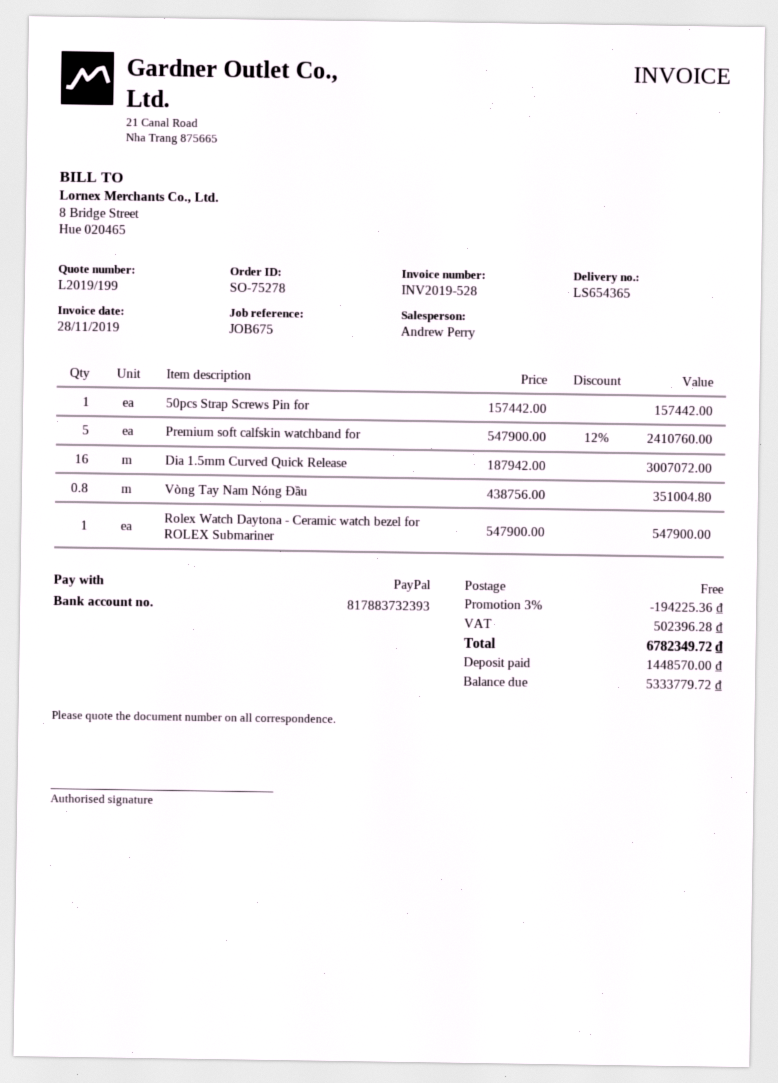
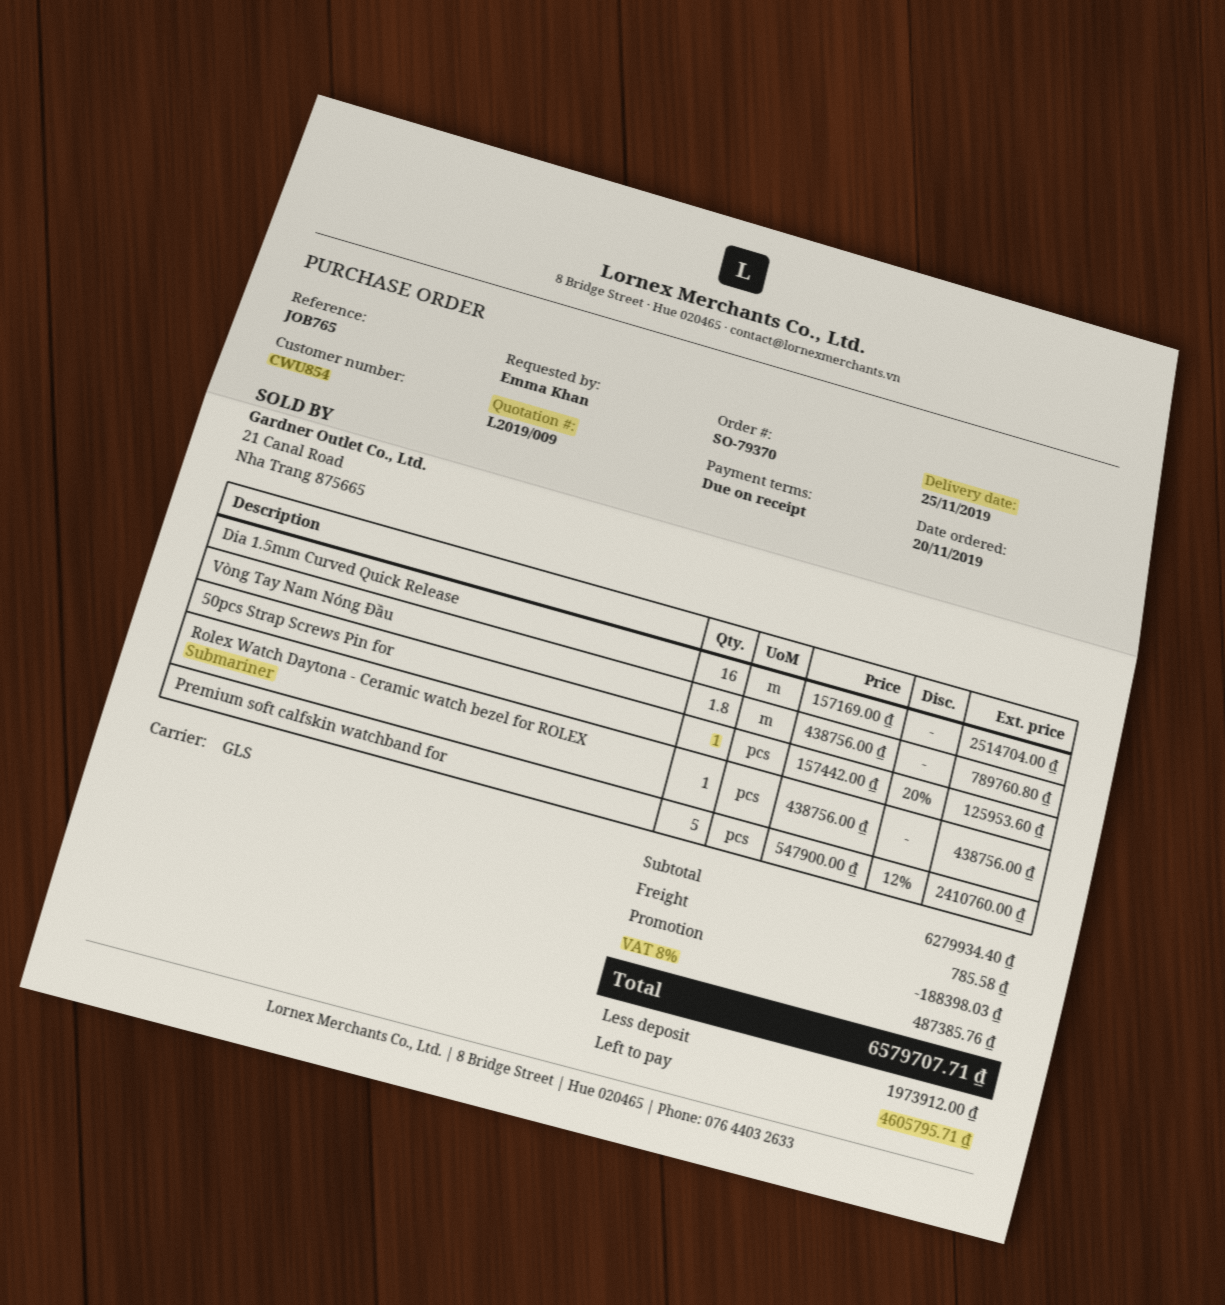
quote number: L2019/199 -> L2019/009
order number: SO-75278 -> SO-79370
reference: JOB675 -> JOB765
50pcs Strap Screws Pin for: 1 x 157442.00 = 157442.00 -> 1 x 157442.00 - 20% = 125953.60
Dia 1.5mm Curved Quick Release: 16 x 187942.00 = 3007072.00 -> 16 x 157169.00 = 2514704.00
Vòng Tay Nam Nóng Đầu: 0.8 x 438756.00 = 351004.80 -> 1.8 x 438756.00 = 789760.80
Rolex Watch Daytona - Ceramic watch bezel for ROLEX Submariner: 1 x 547900.00 = 547900.00 -> 1 x 438756.00 = 438756.00
discount: 194225.36 -> 188398.03
shipping: 0.00 -> 785.58
tax: 502396.28 -> 487385.76
total: 6782349.72 -> 6579707.71
deposit: 1448570.00 -> 1973912.00
balance: 5333779.72 -> 4605795.71

